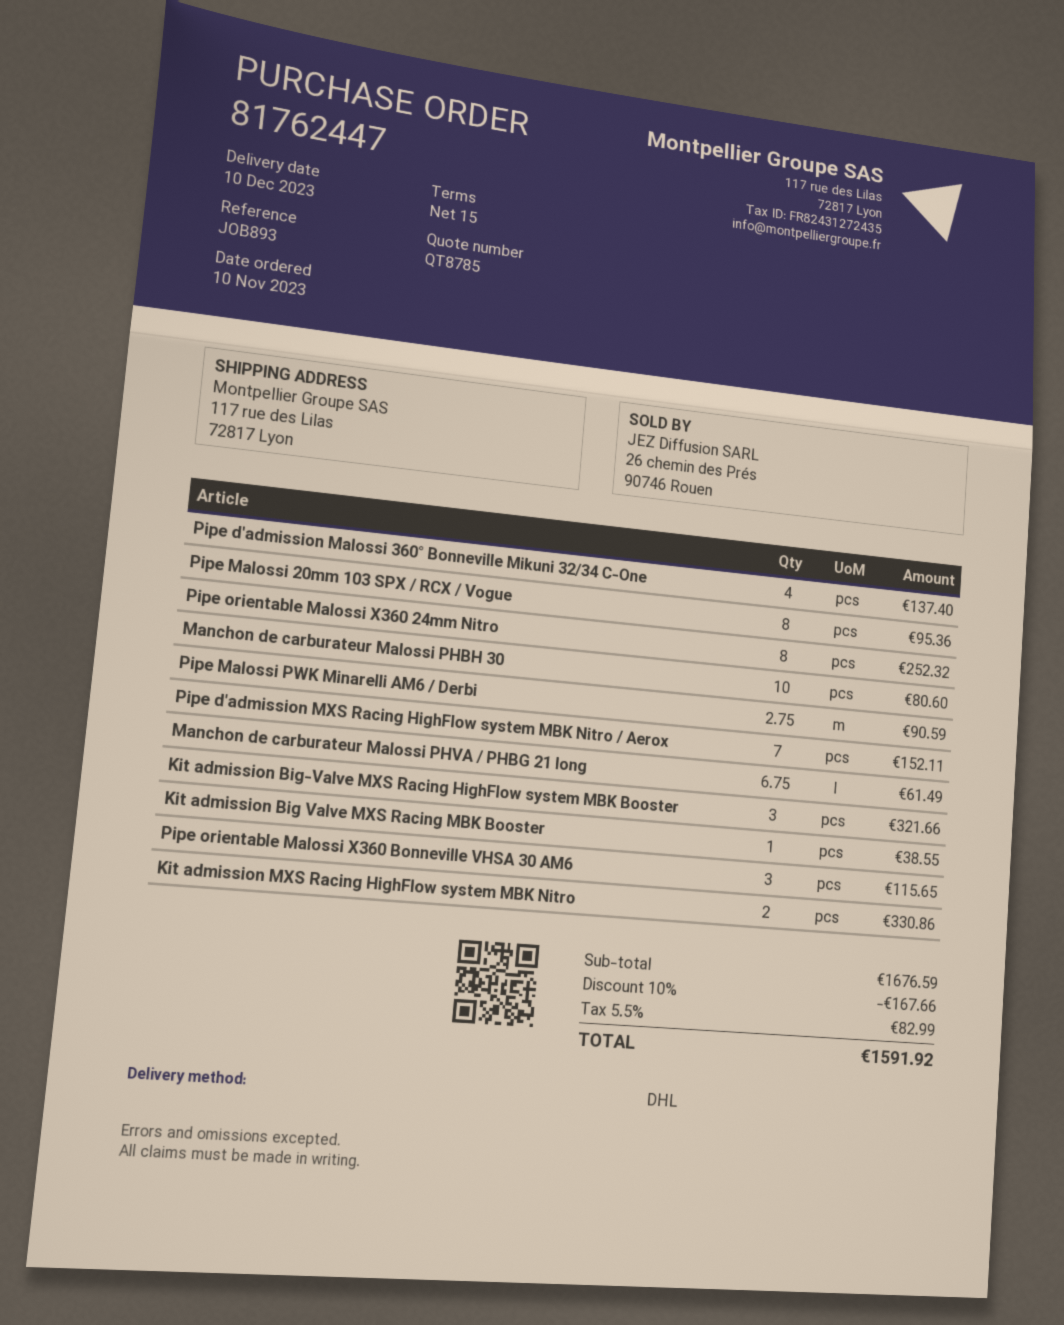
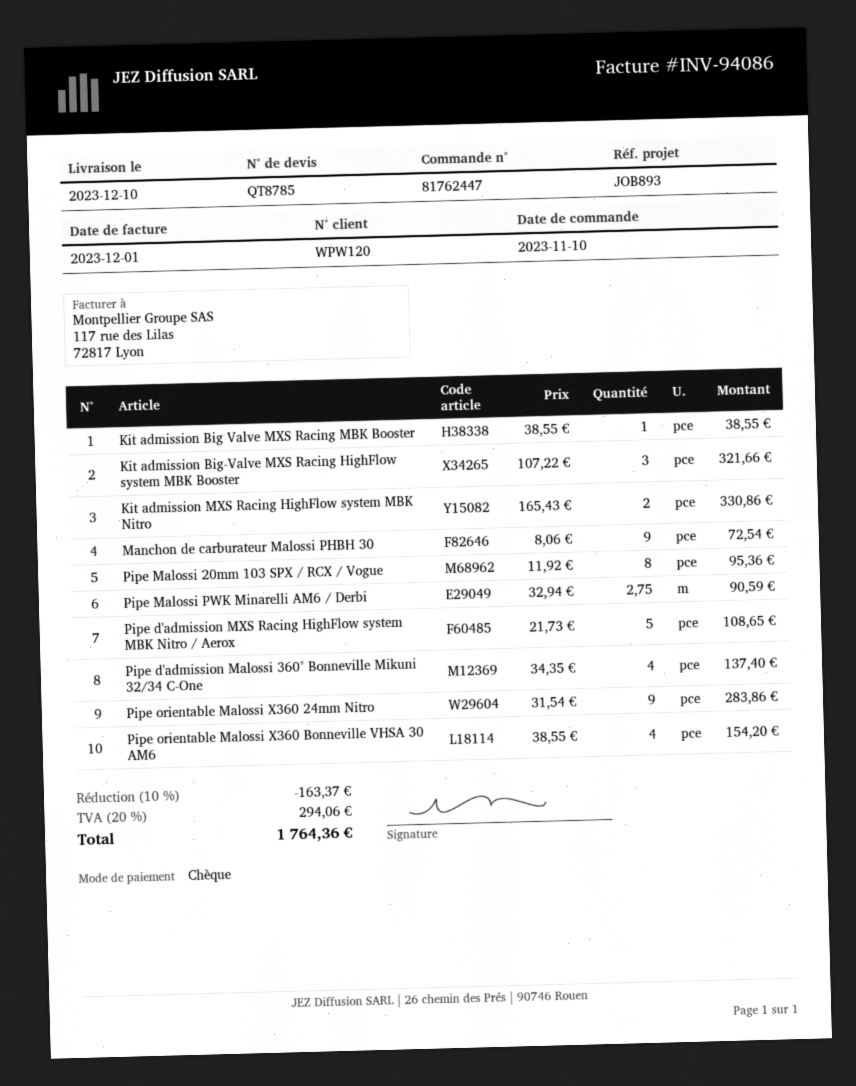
Pipe orientable Malossi X360 24mm Nitro: 8 for 252.32 -> 9 for 283.86
Manchon de carburateur Malossi PHBH 30: 10 for 80.60 -> 9 for 72.54
Pipe d'admission MXS Racing HighFlow system MBK Nitro / Aerox: 7 for 152.11 -> 5 for 108.65
Manchon de carburateur Malossi PHVA / PHBG 21 long: 6.75 for 61.49 -> none
Pipe orientable Malossi X360 Bonneville VHSA 30 AM6: 3 for 115.65 -> 4 for 154.20
discount: 10% = 167.66 -> 10% = 163.37
tax: 5.5% = 82.99 -> 20% = 294.06
total: 1591.92 -> 1764.36

